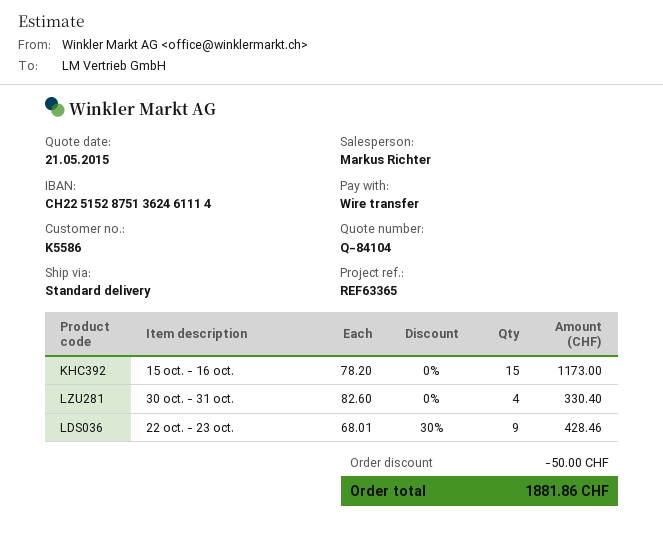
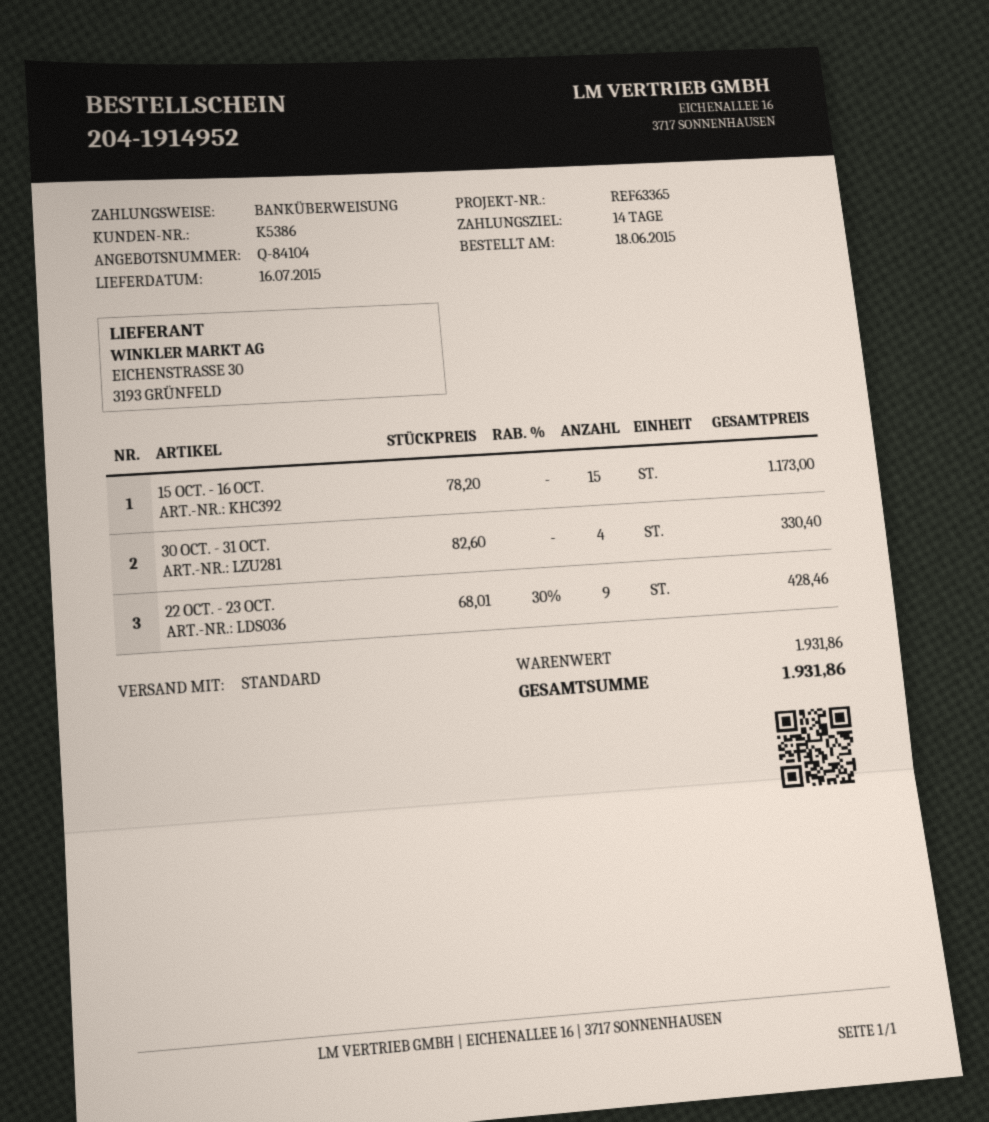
customer number: K5586 -> K5386
discount: 50.00 -> none
total: 1881.86 -> 1931.86

